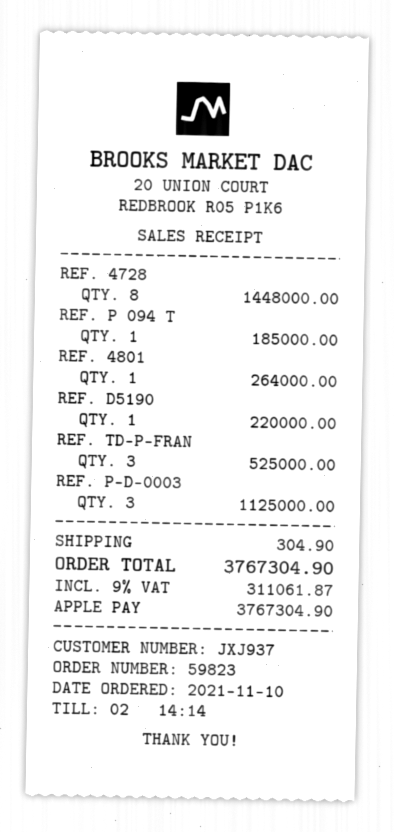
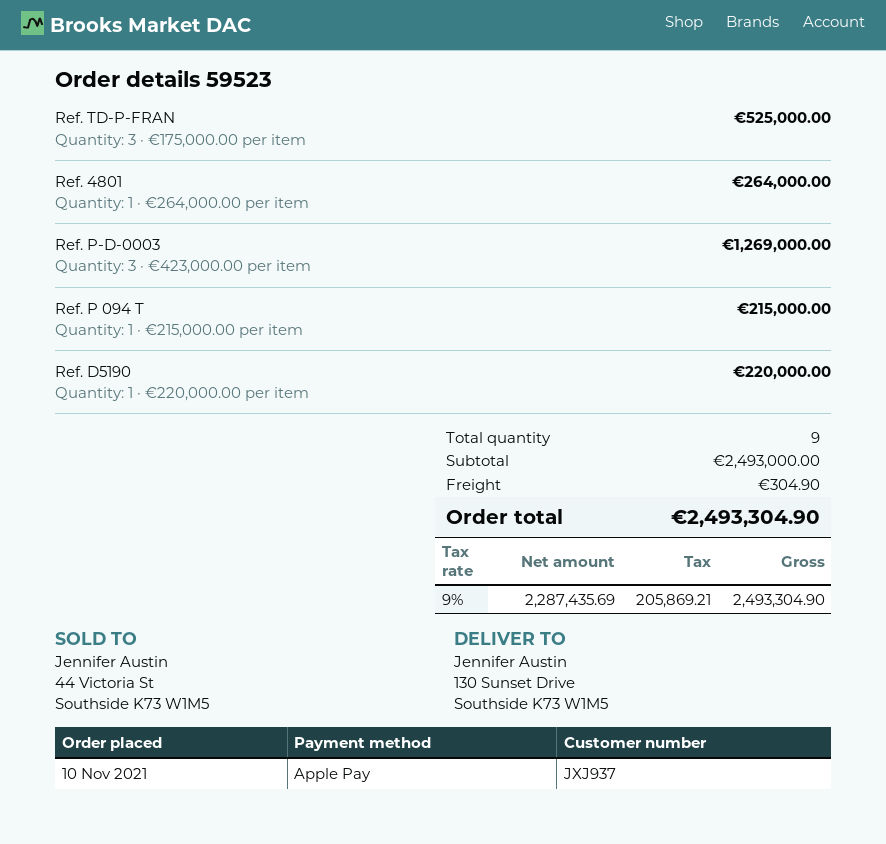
order number: 59823 -> 59523
REF. 4728: 8 for 1448000.00 -> none
REF. P 094 T: 1 for 185000.00 -> 1 for 215000.00
REF. P-D-0003: 3 for 1125000.00 -> 3 for 1269000.00
tax: 9% = 311061.87 -> 9% = 205869.21
total: 3767304.90 -> 2493304.90

